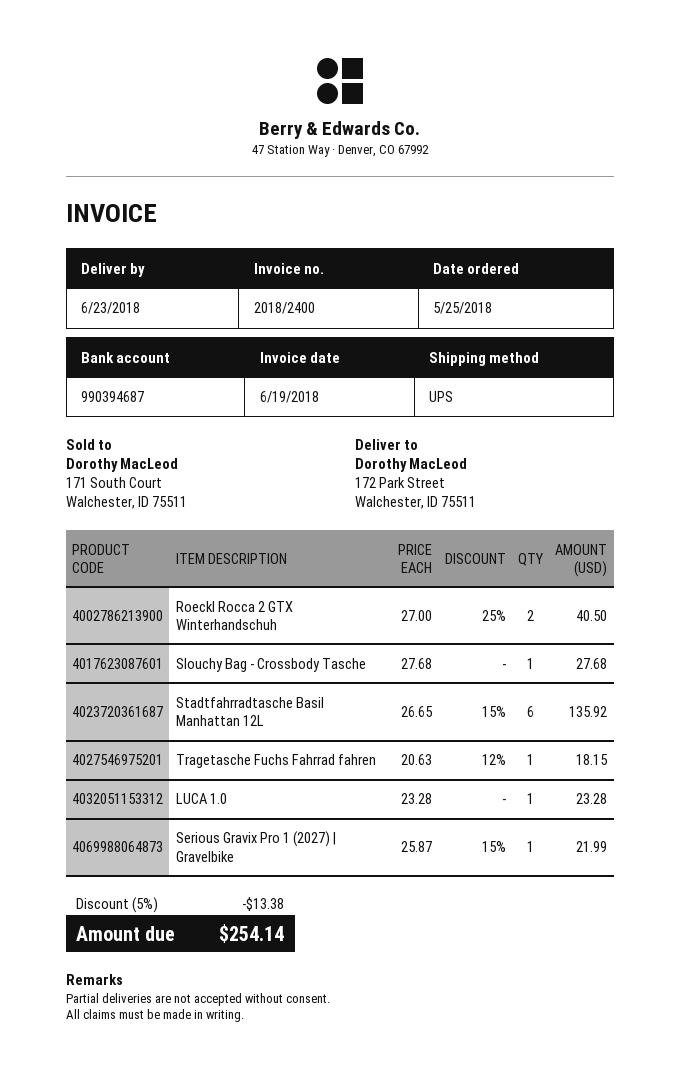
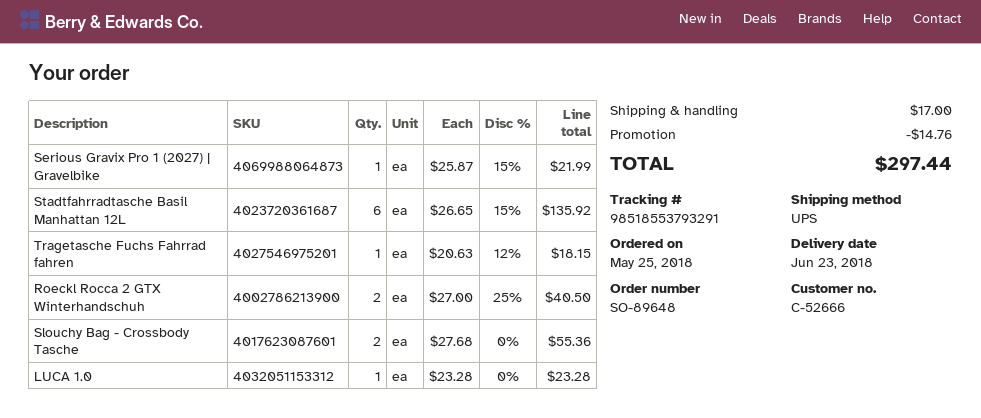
Slouchy Bag - Crossbody Tasche: 1 x 27.68 = 27.68 -> 2 x 27.68 = 55.36
discount: 13.38 -> 14.76
shipping: none -> 17.00
total: 254.14 -> 297.44

